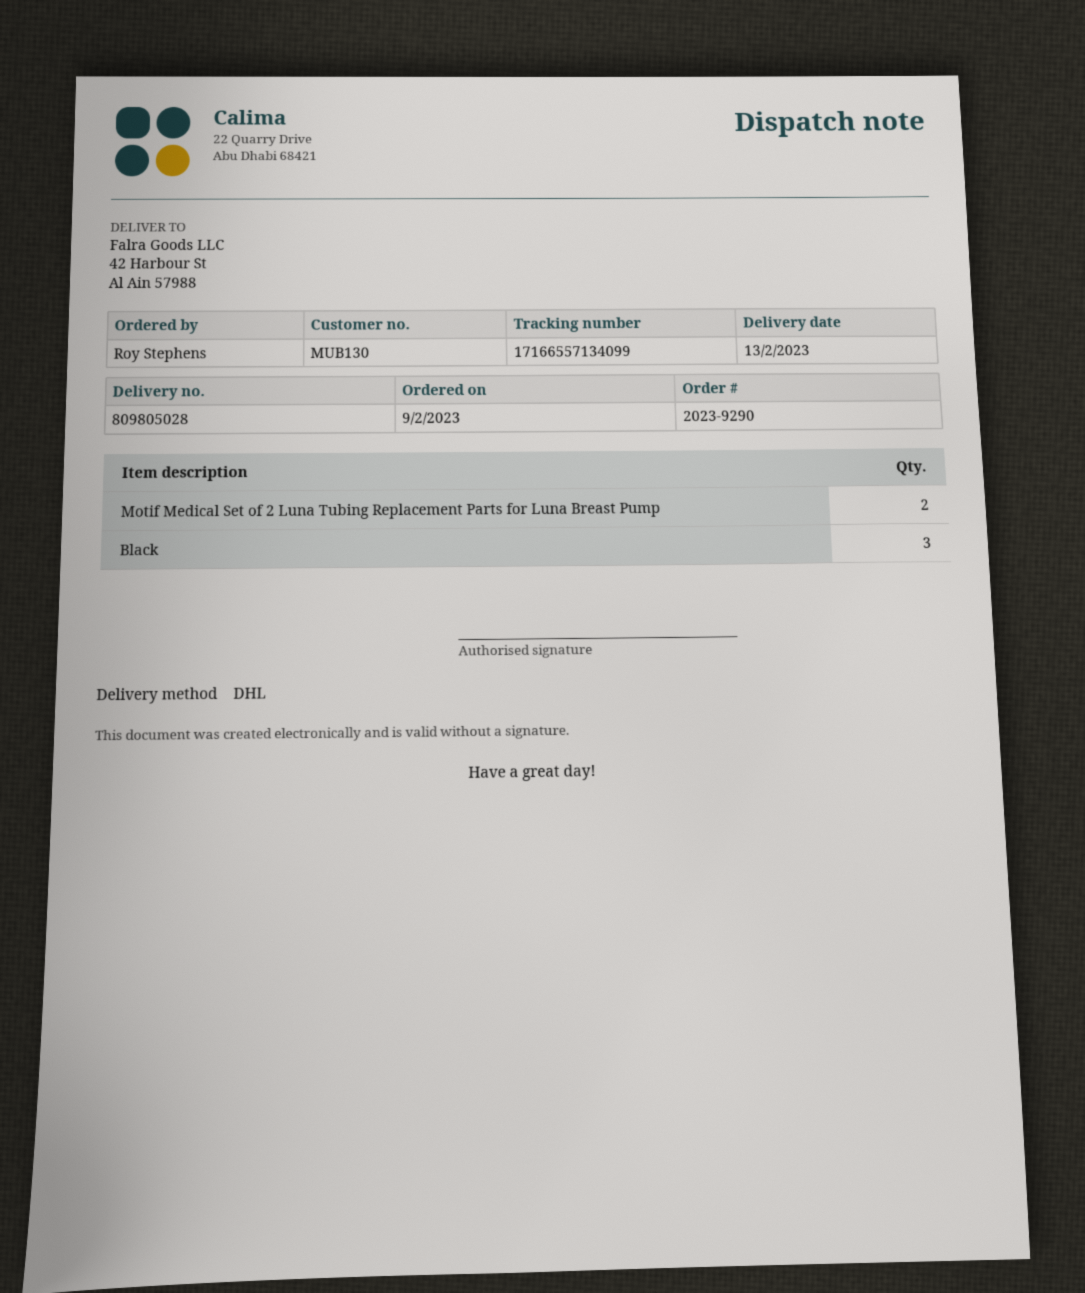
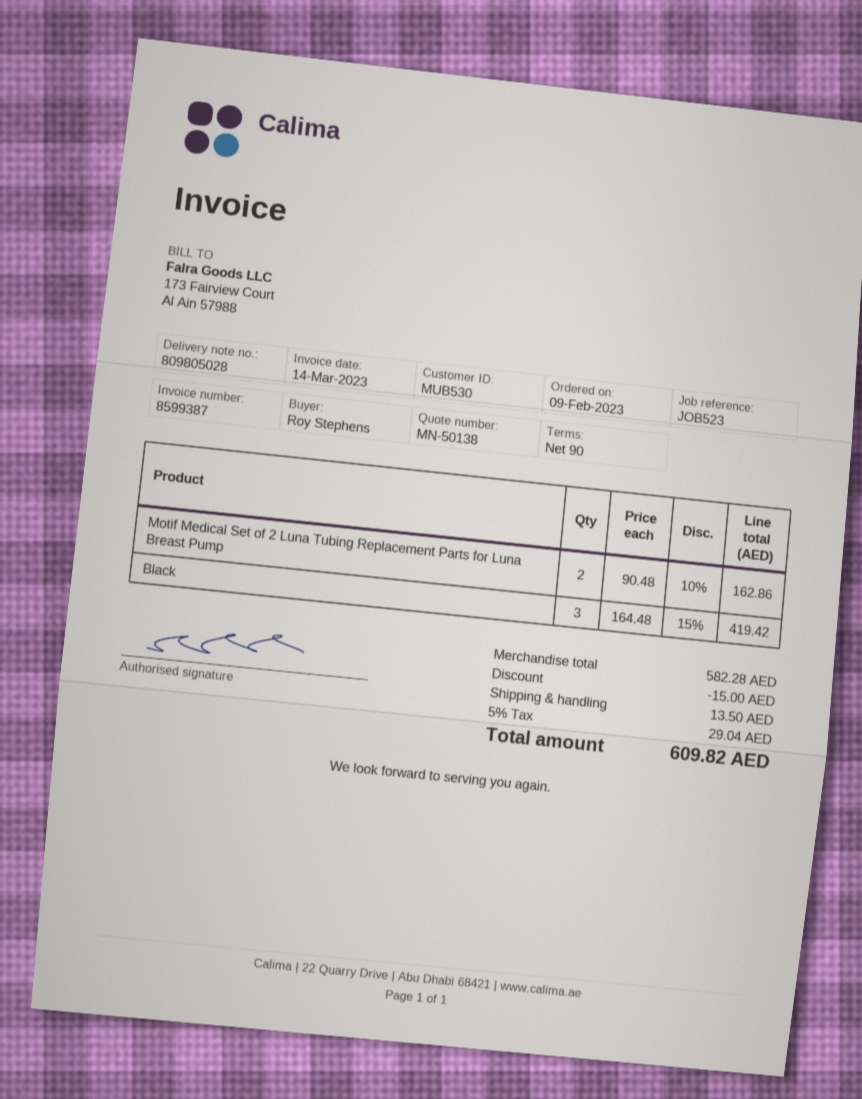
customer number: MUB130 -> MUB530

